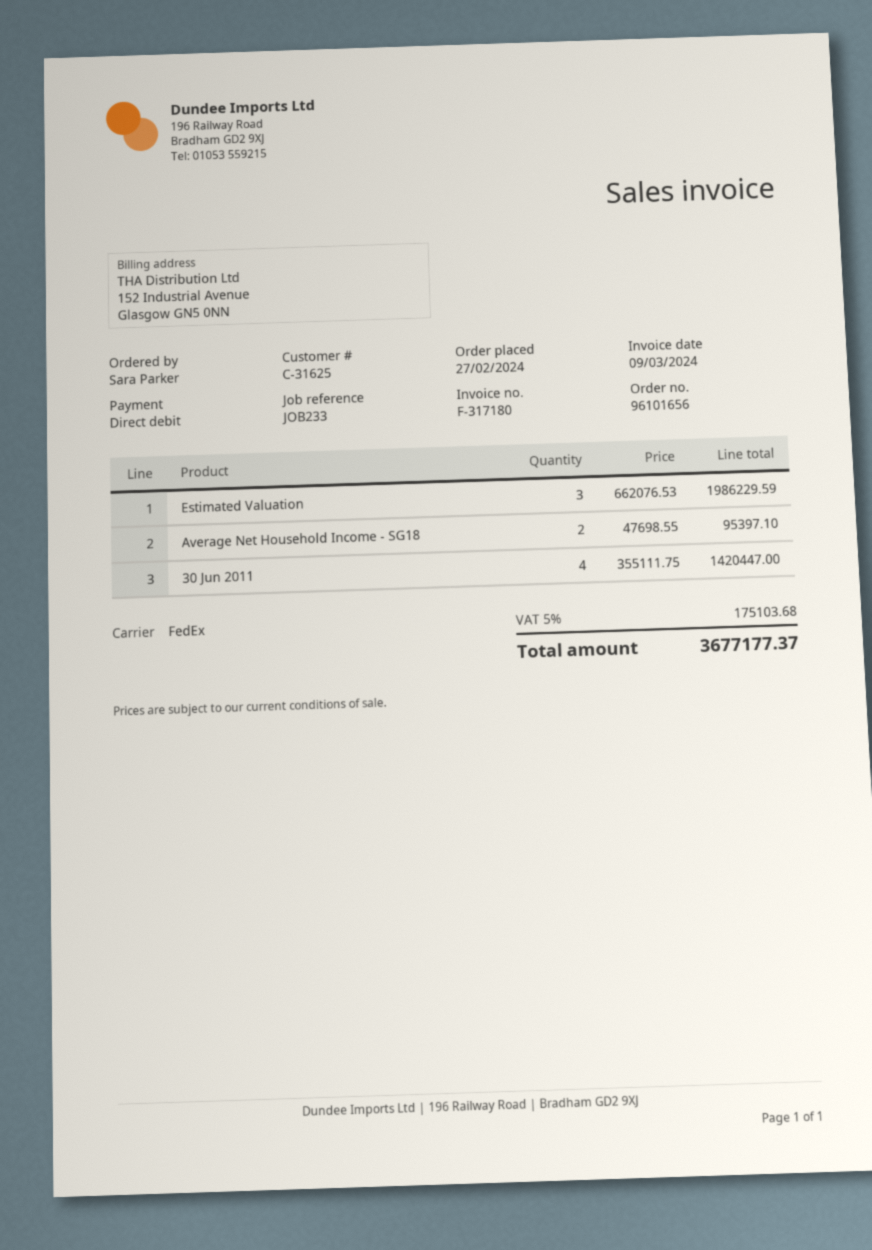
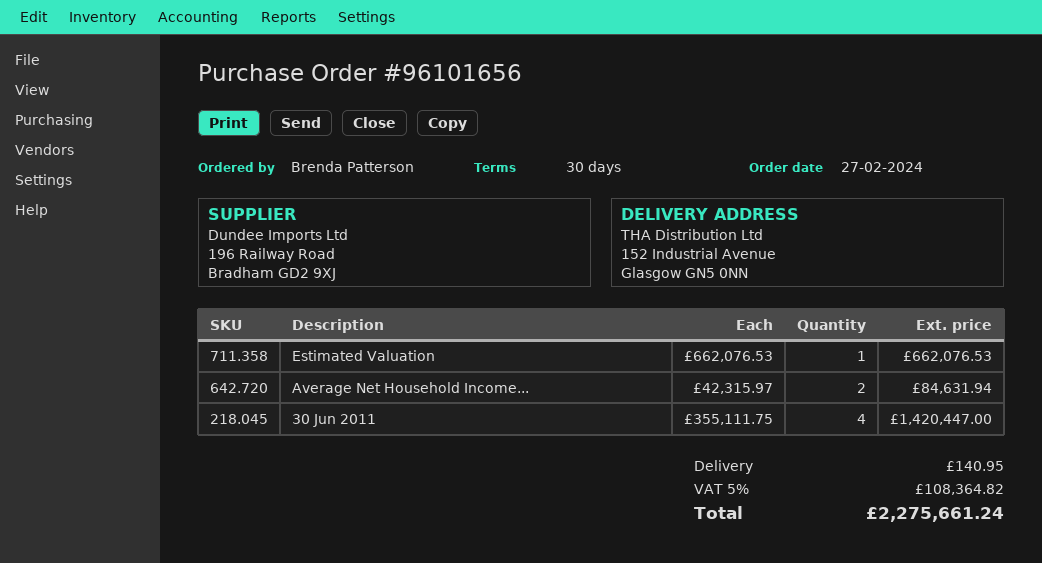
ordered by: Sara Parker -> Brenda Patterson
Estimated Valuation: 3 x 662076.53 = 1986229.59 -> 1 x 662076.53 = 662076.53
Average Net Household Income - SG18: 2 x 47698.55 = 95397.10 -> 2 x 42315.97 = 84631.94
shipping: none -> 140.95
tax: 5% = 175103.68 -> 5% = 108364.82
total: 3677177.37 -> 2275661.24

